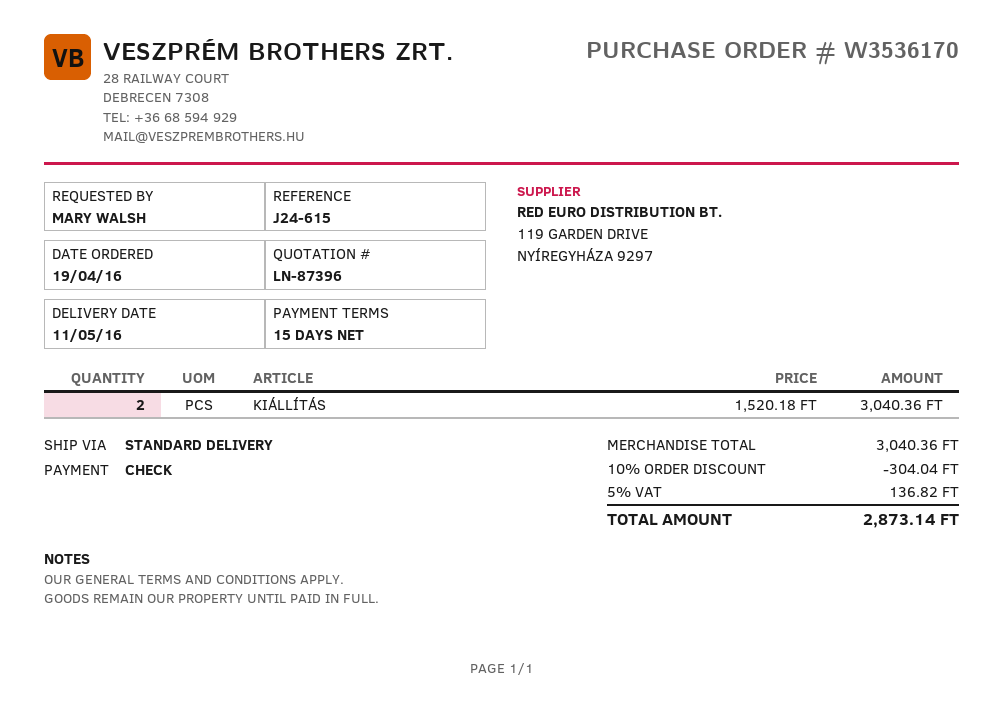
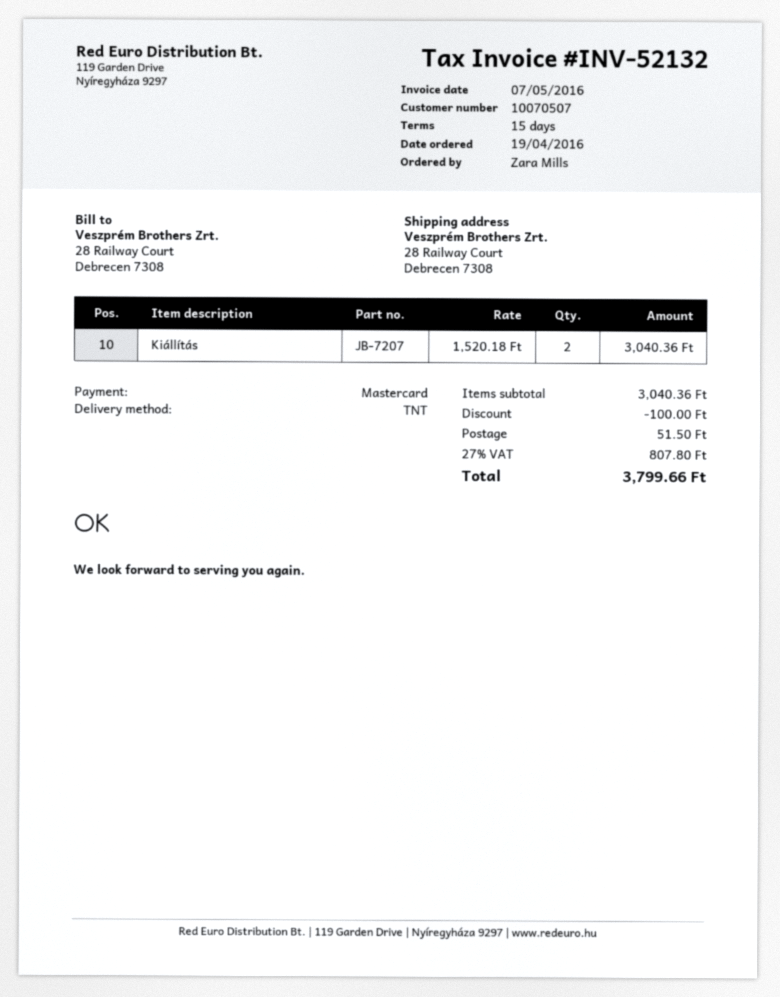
ordered by: MARY WALSH -> Zara Mills
payment method: cheque -> Mastercard
shipping method: standard -> TNT
discount: 304.04 -> 100.00
shipping: none -> 51.50
tax: 5% = 136.82 -> 27% = 807.80
total: 2873.14 -> 3799.66

